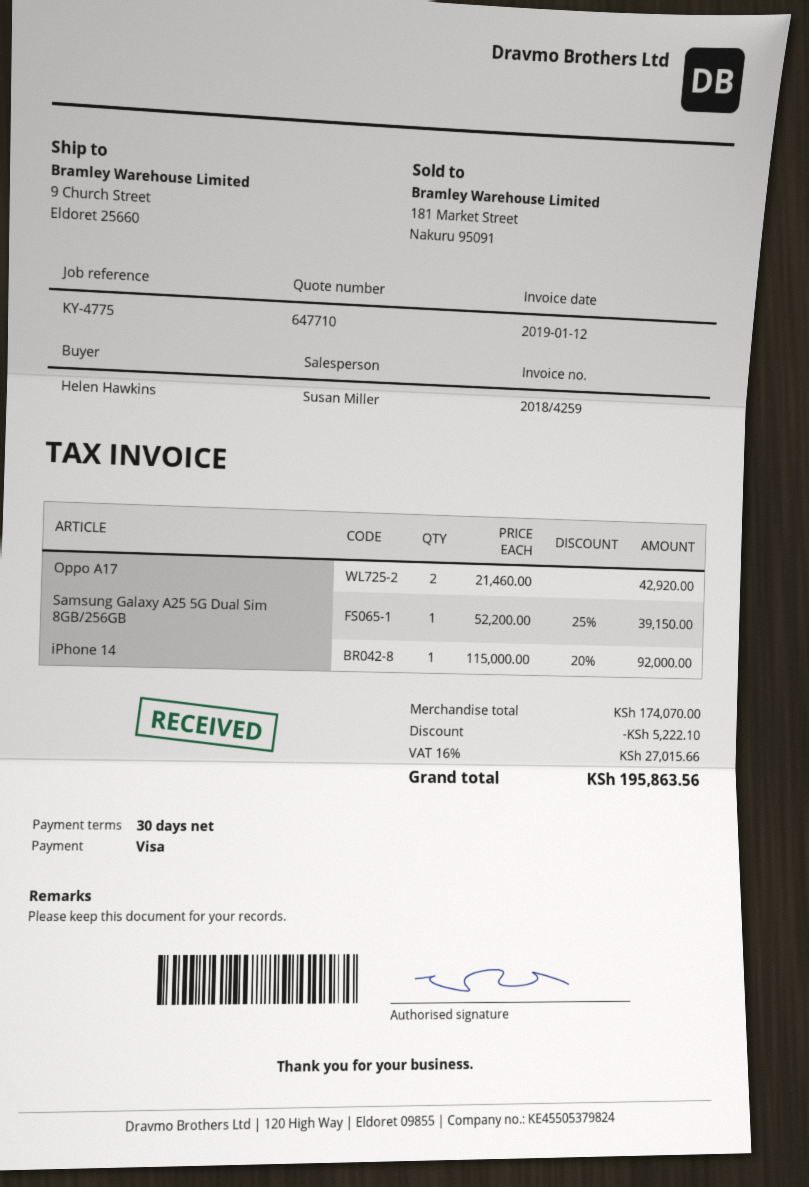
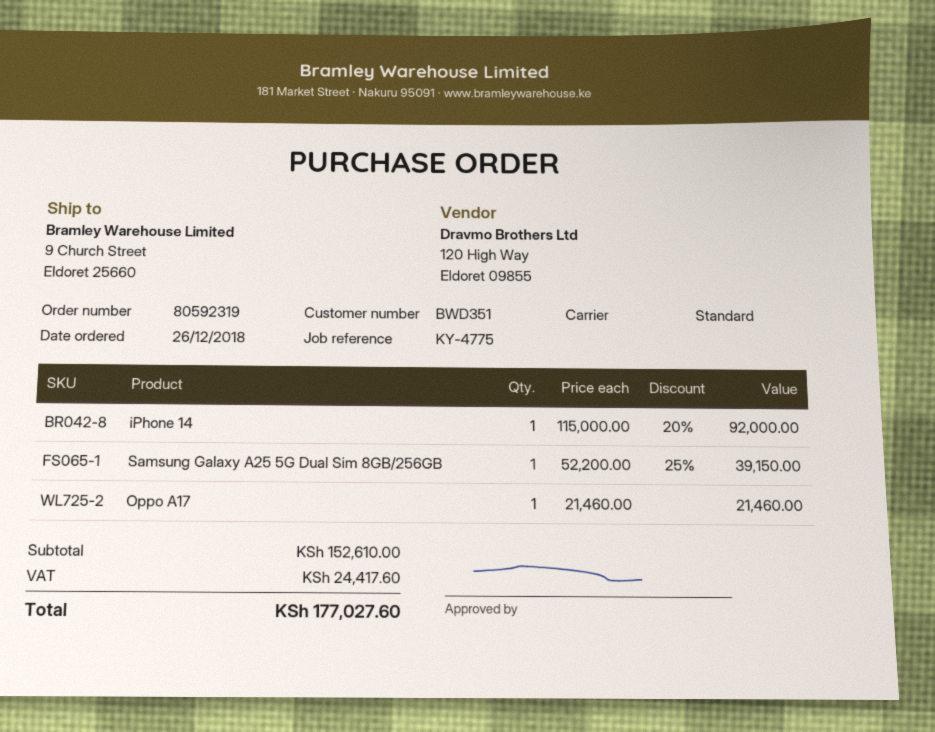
Oppo A17: 2 x 21460.00 = 42920.00 -> 1 x 21460.00 = 21460.00
subtotal: 174070.00 -> 152610.00
discount: 5222.10 -> none
tax: 27015.66 -> 24417.60
total: 195863.56 -> 177027.60

